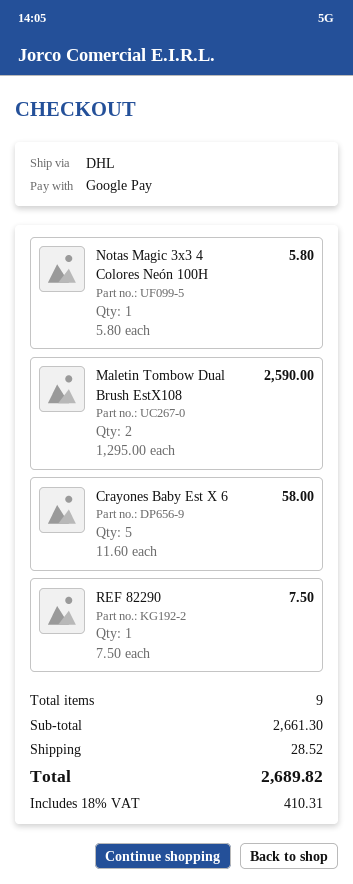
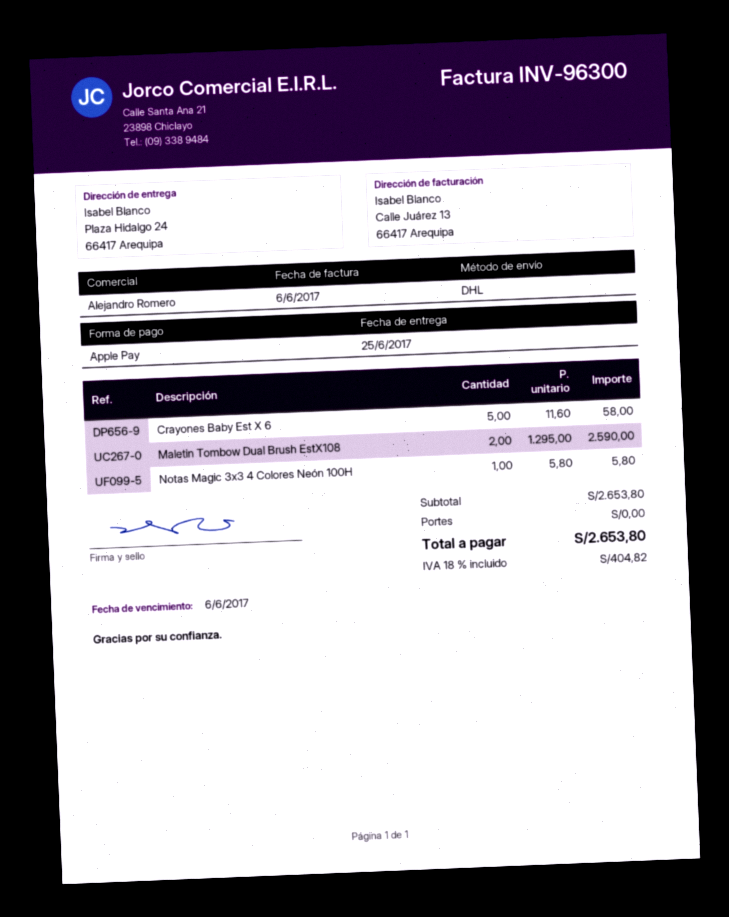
payment method: Google Pay -> Apple Pay
REF 82290: 1 x 7.50 = 7.50 -> none
subtotal: 2661.30 -> 2653.80
shipping: 28.52 -> 0.00
tax: 18% = 410.31 -> 18% = 404.82
total: 2689.82 -> 2653.80

